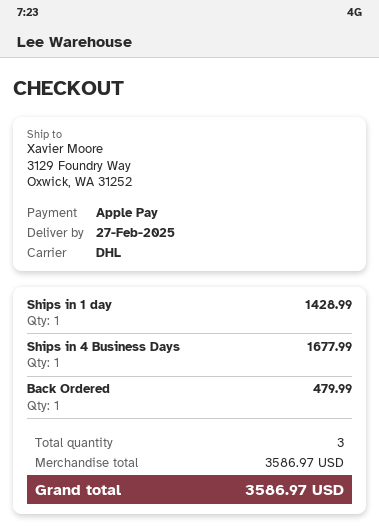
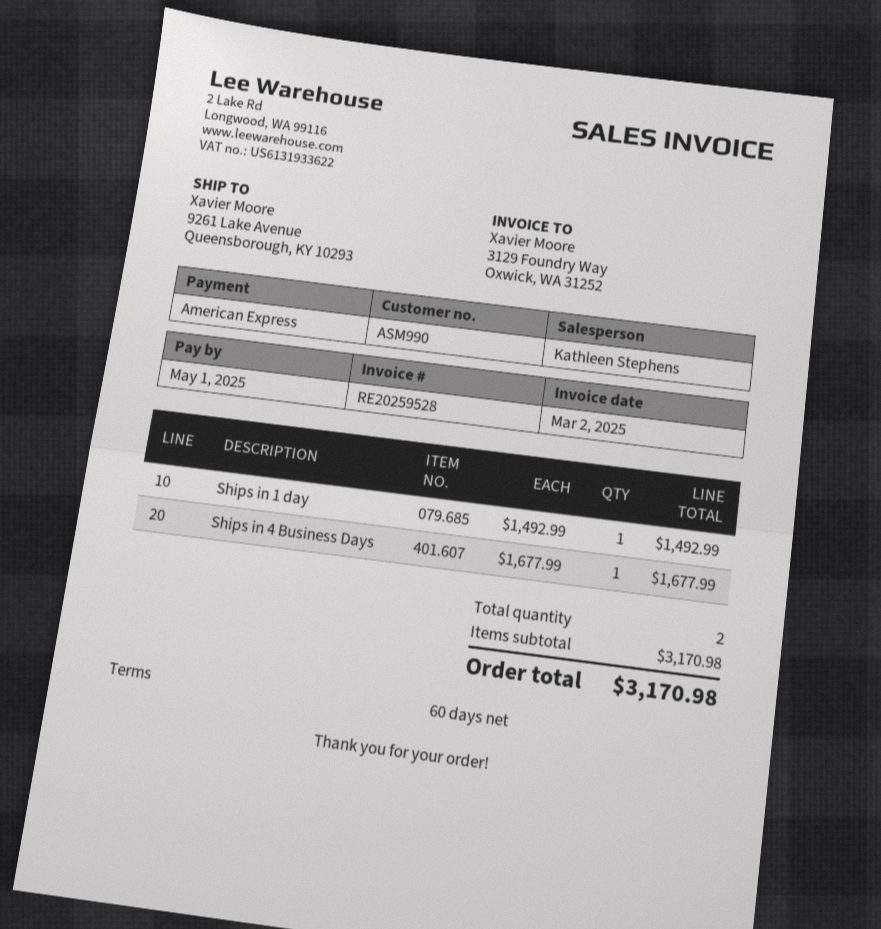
payment method: Apple Pay -> American Express
ship to: 3129 Foundry Way, Oxwick, WA 31252 -> 9261 Lake Avenue, Queensborough, KY 10293
Ships in 1 day: 1 for 1428.99 -> 1 for 1492.99
Back Ordered: 1 for 479.99 -> none
total quantity: 3 -> 2
subtotal: 3586.97 -> 3170.98
total: 3586.97 -> 3170.98

